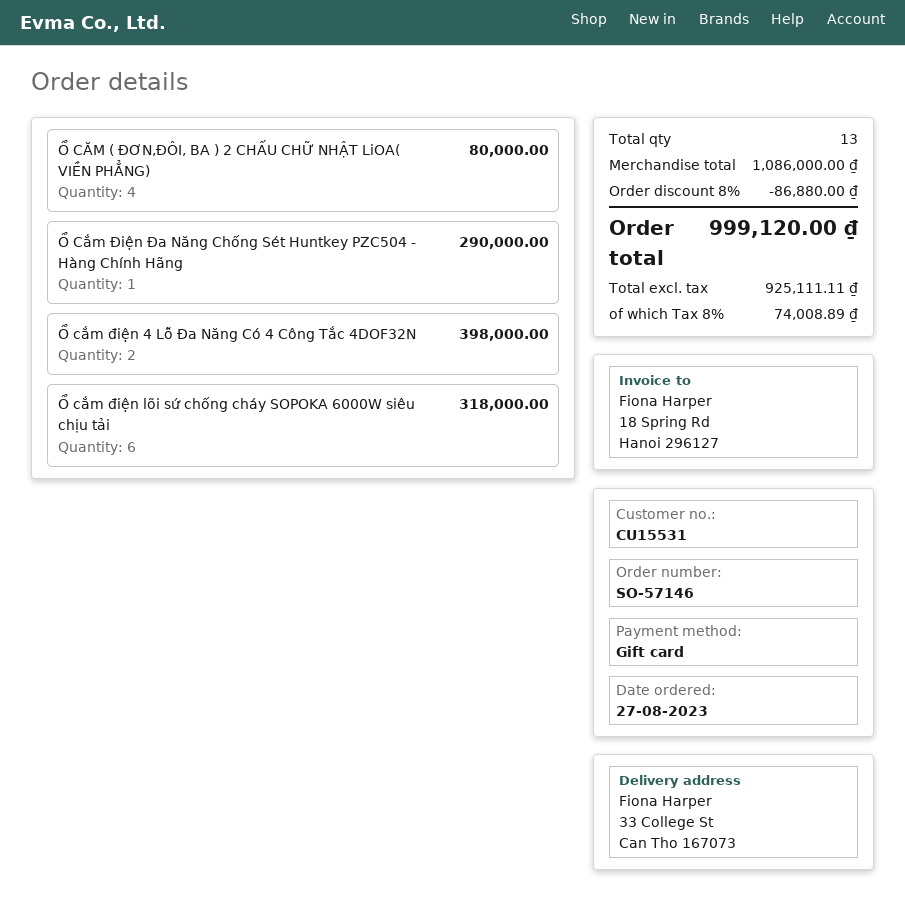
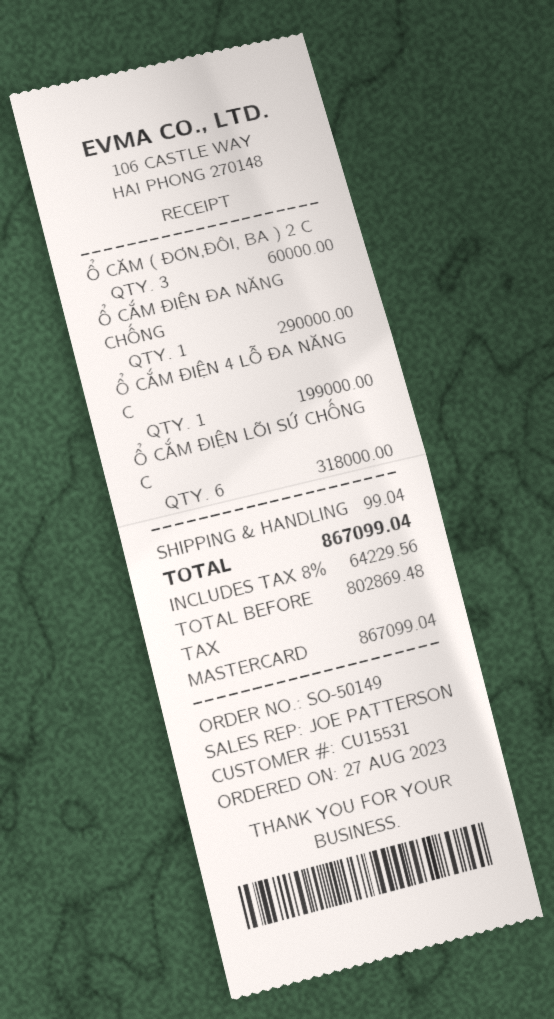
order number: SO-57146 -> SO-50149
payment method: gift card -> Mastercard
Ổ CĂM ( ĐƠN,ĐÔI, BA ) 2 CHẤU CHỮ NHẬT LiOA( VIỀN PHẲNG): 4 for 80000.00 -> 3 for 60000.00
Ổ cắm điện 4 Lỗ Đa Năng Có 4 Công Tắc 4DOF32N: 2 for 398000.00 -> 1 for 199000.00
discount: 8% = 86880.00 -> none
shipping: none -> 99.04
net: 925111.11 -> 802869.48
tax: 8% = 74008.89 -> 8% = 64229.56
total: 999120.00 -> 867099.04

